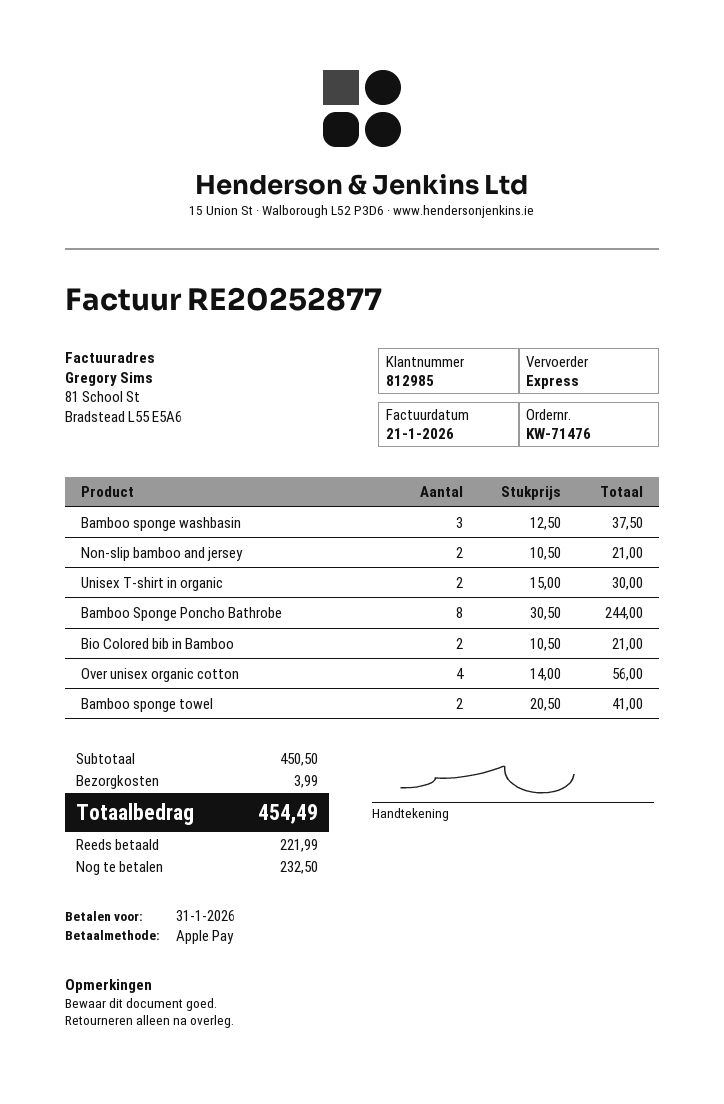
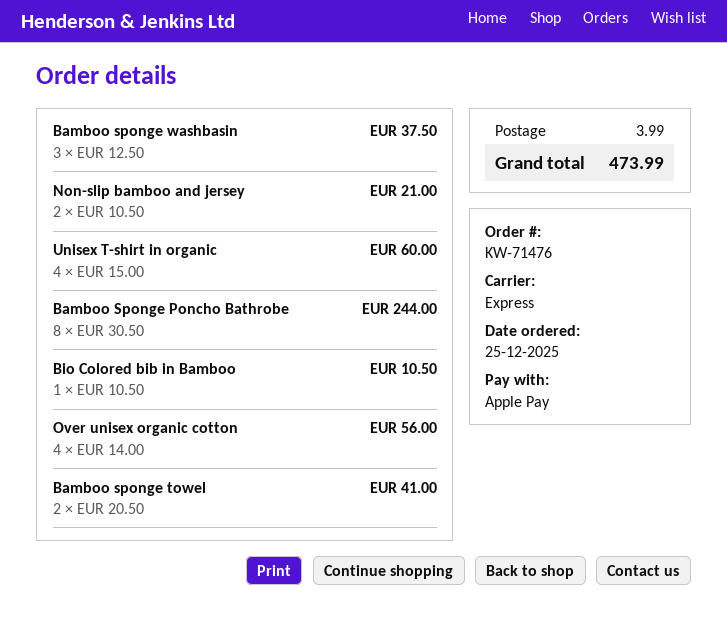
Unisex T-shirt in organic: 2 x 15.00 = 30.00 -> 4 x 15.00 = 60.00
Bio Colored bib in Bamboo: 2 x 10.50 = 21.00 -> 1 x 10.50 = 10.50
total: 454.49 -> 473.99

